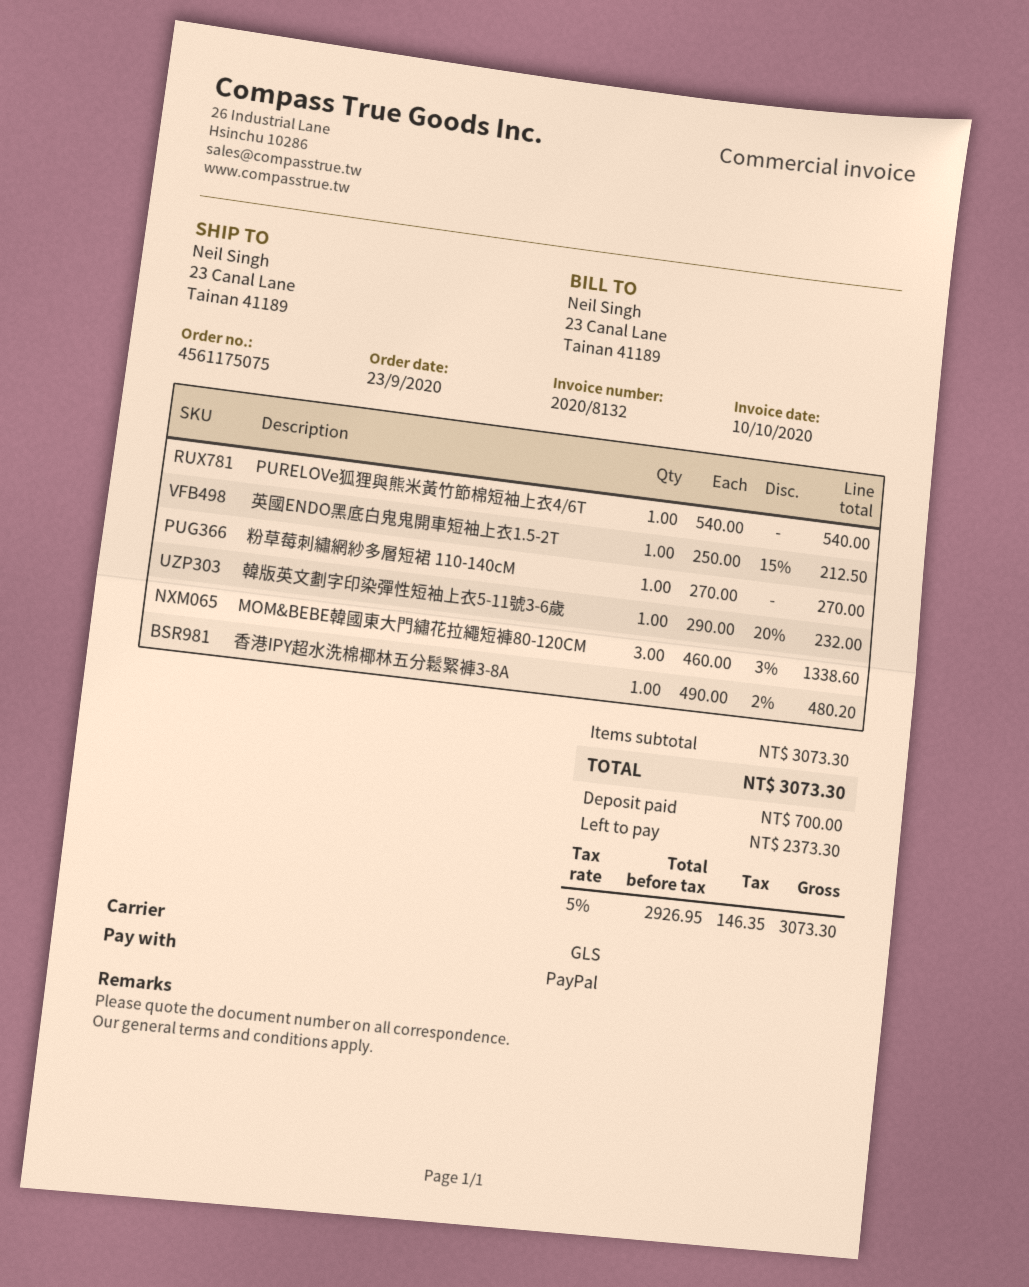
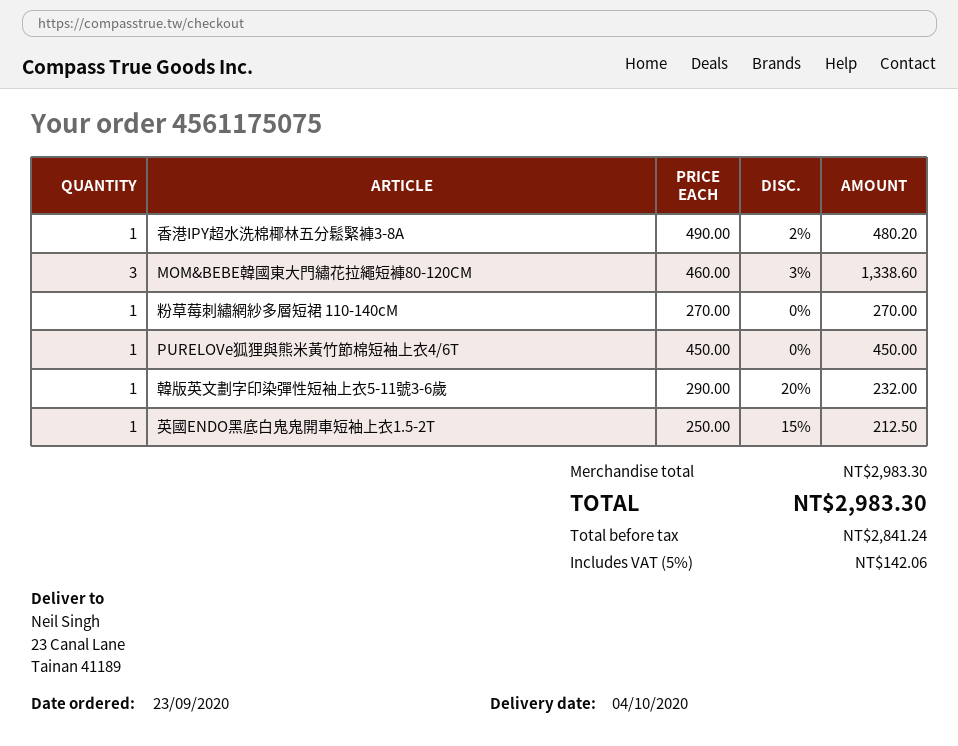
PURELOVe狐狸與熊米黃竹節棉短袖上衣4/6T: 1 x 540.00 = 540.00 -> 1 x 450.00 = 450.00
subtotal: 3073.30 -> 2983.30
net: 2926.95 -> 2841.24
tax: 5% = 146.35 -> 5% = 142.06
total: 3073.30 -> 2983.30

